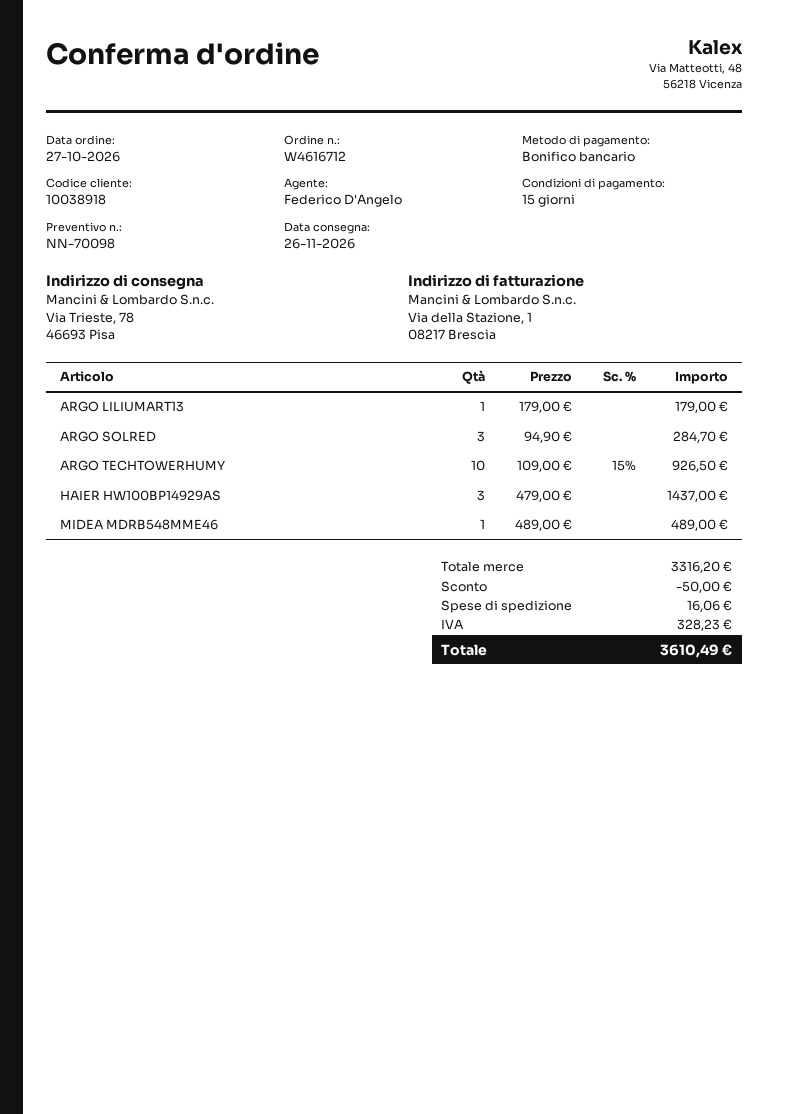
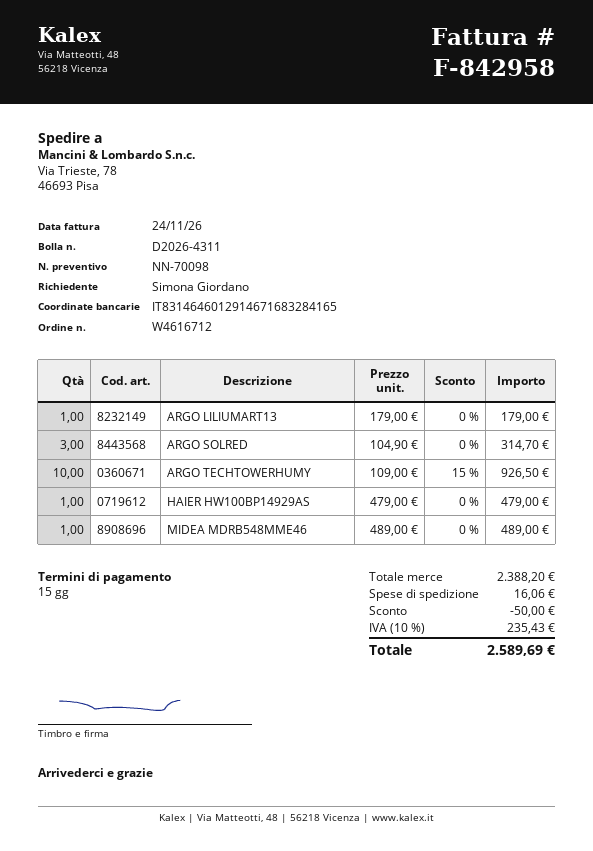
ARGO SOLRED: 3 x 94.90 = 284.70 -> 3 x 104.90 = 314.70
HAIER HW100BP14929AS: 3 x 479.00 = 1437.00 -> 1 x 479.00 = 479.00
subtotal: 3316.20 -> 2388.20
tax: 328.23 -> 235.43
total: 3610.49 -> 2589.69

